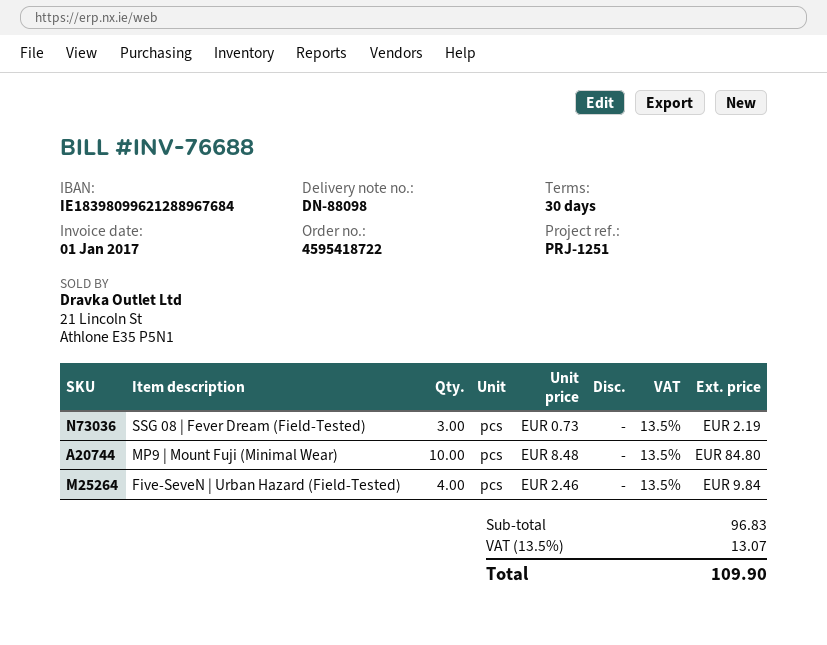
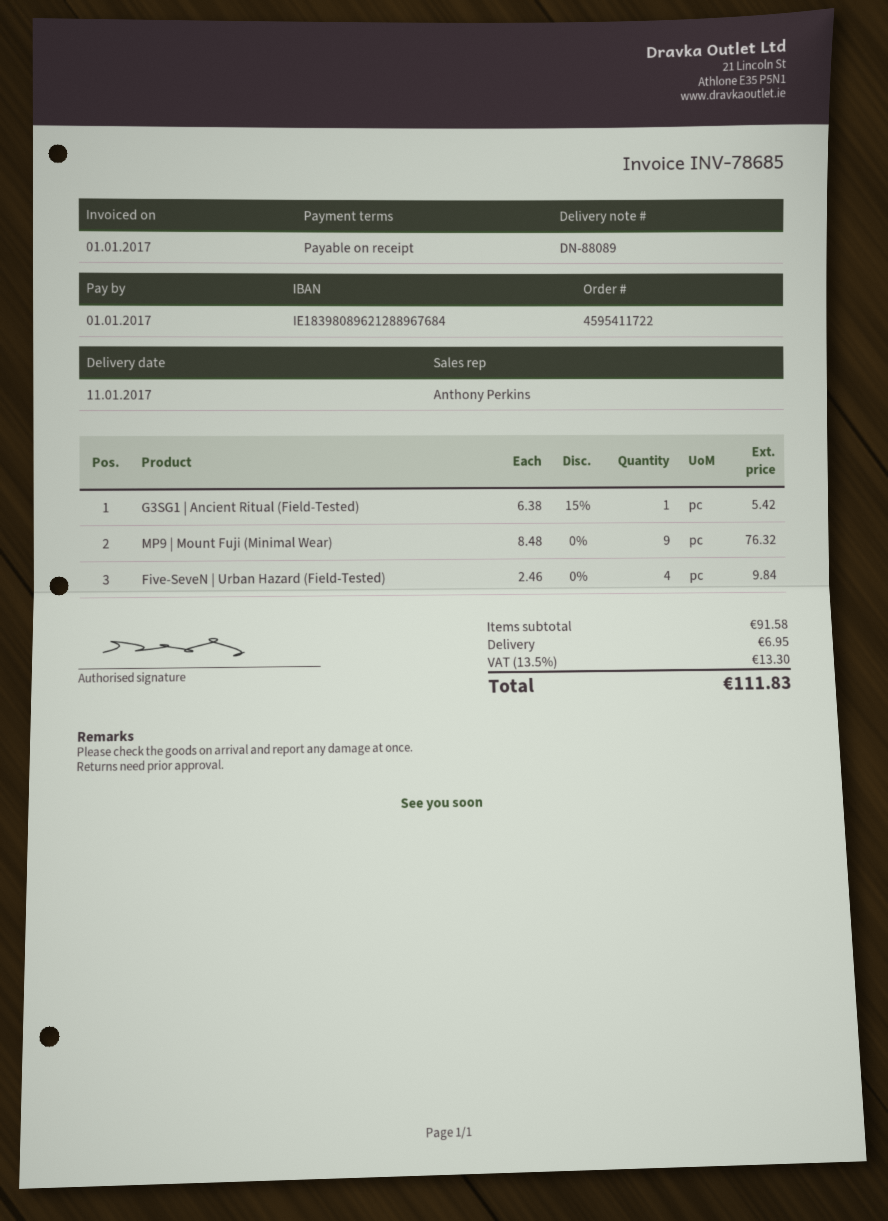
order number: 4595418722 -> 4595411722
delivery note number: DN-88098 -> DN-88089
invoice number: INV-76688 -> INV-78685
payment terms: 30 days -> on receipt
bank account: IE18398099621288967684 -> IE18398089621288967684
SSG 08 | Fever Dream (Field-Tested): 3 x 0.73 = 2.19 -> none
MP9 | Mount Fuji (Minimal Wear): 10 x 8.48 = 84.80 -> 9 x 8.48 = 76.32
G3SG1 | Ancient Ritual (Field-Tested): none -> 1 x 6.38 - 15% = 5.42
subtotal: 96.83 -> 91.58
shipping: none -> 6.95
tax: 13.5% = 13.07 -> 13.5% = 13.30
total: 109.90 -> 111.83

